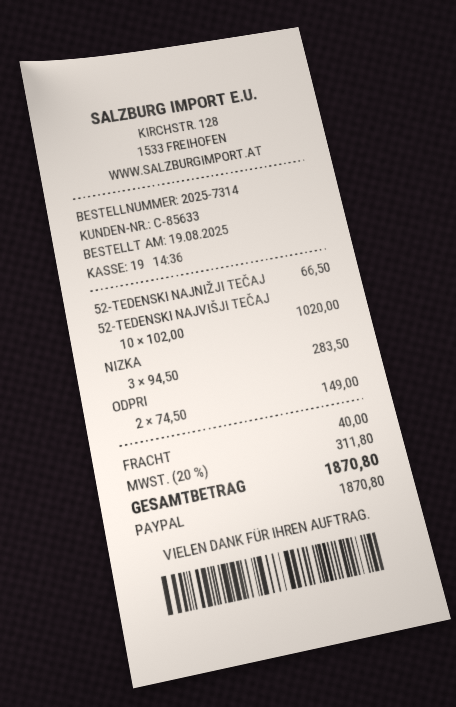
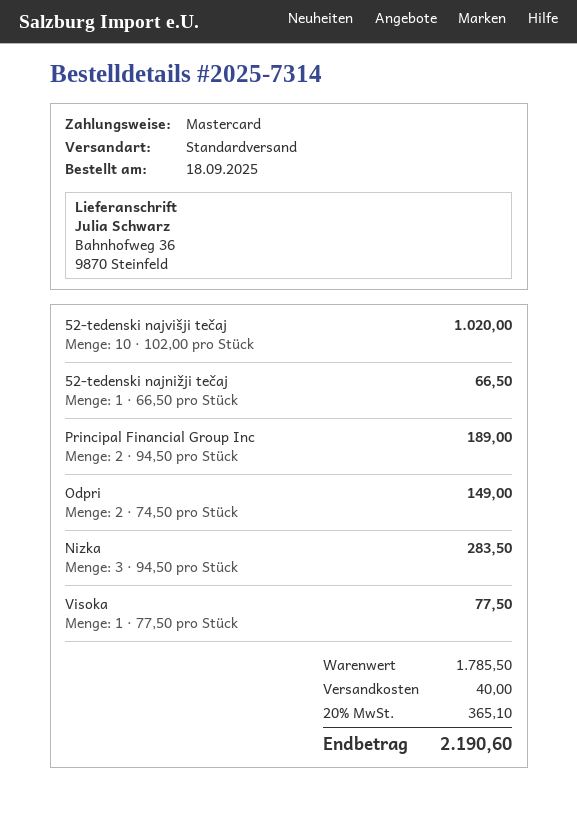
order date: 2025-08-19 -> 2025-09-18
payment method: PayPal -> Mastercard
Principal Financial Group Inc: none -> 2 x 94.50 = 189.00
Visoka: none -> 1 x 77.50 = 77.50
tax: 20% = 311.80 -> 20% = 365.10
total: 1870.80 -> 2190.60

